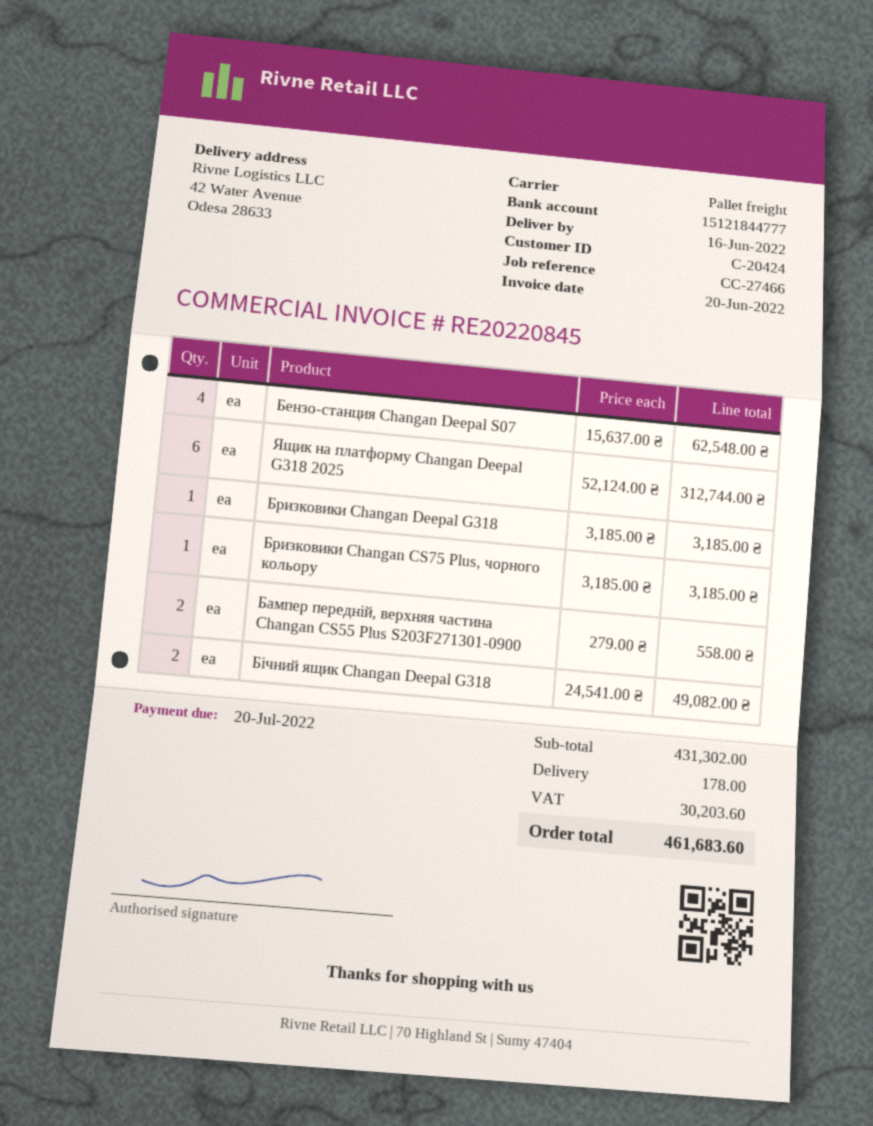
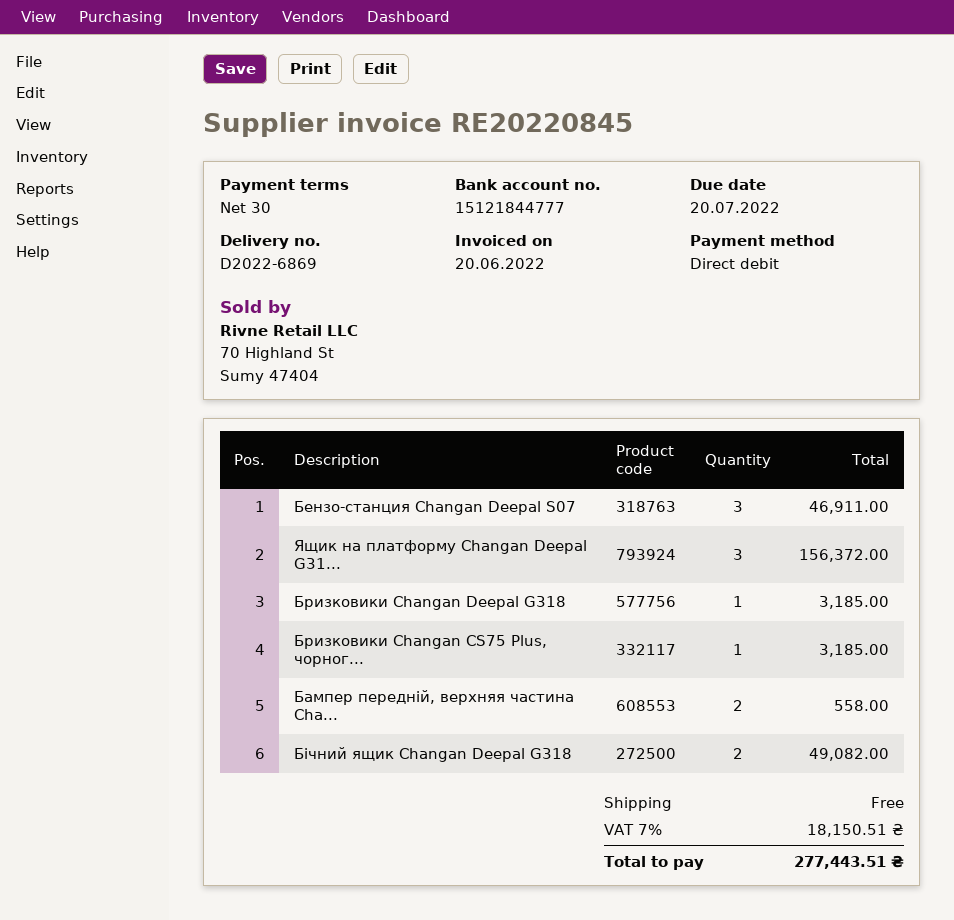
Бензо-станция Changan Deepal S07: 4 for 62548.00 -> 3 for 46911.00
Ящик на платформу Changan Deepal G318 2025: 6 for 312744.00 -> 3 for 156372.00
shipping: 178.00 -> 0.00
tax: 30203.60 -> 18150.51
total: 461683.60 -> 277443.51

